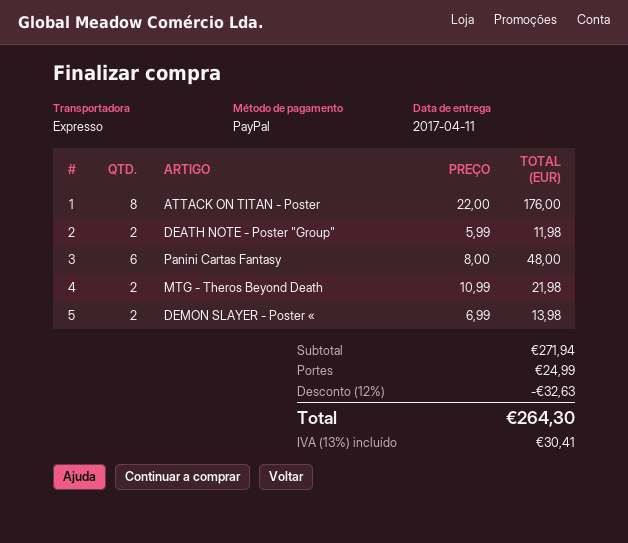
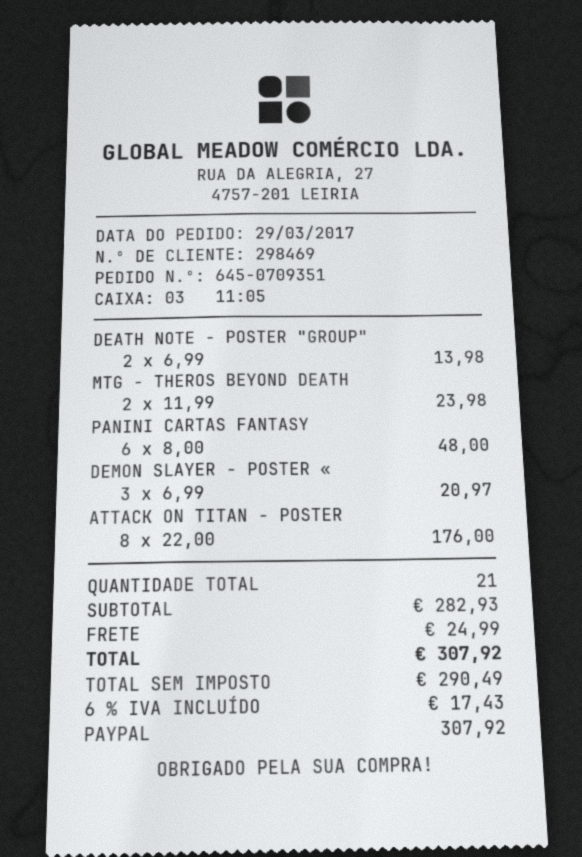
DEATH NOTE - Poster "Group": 2 x 5.99 = 11.98 -> 2 x 6.99 = 13.98
MTG - Theros Beyond Death: 2 x 10.99 = 21.98 -> 2 x 11.99 = 23.98
DEMON SLAYER - Poster «: 2 x 6.99 = 13.98 -> 3 x 6.99 = 20.97
subtotal: 271.94 -> 282.93
discount: 12% = 32.63 -> none
tax: 13% = 30.41 -> 6% = 17.43
total: 264.30 -> 307.92

